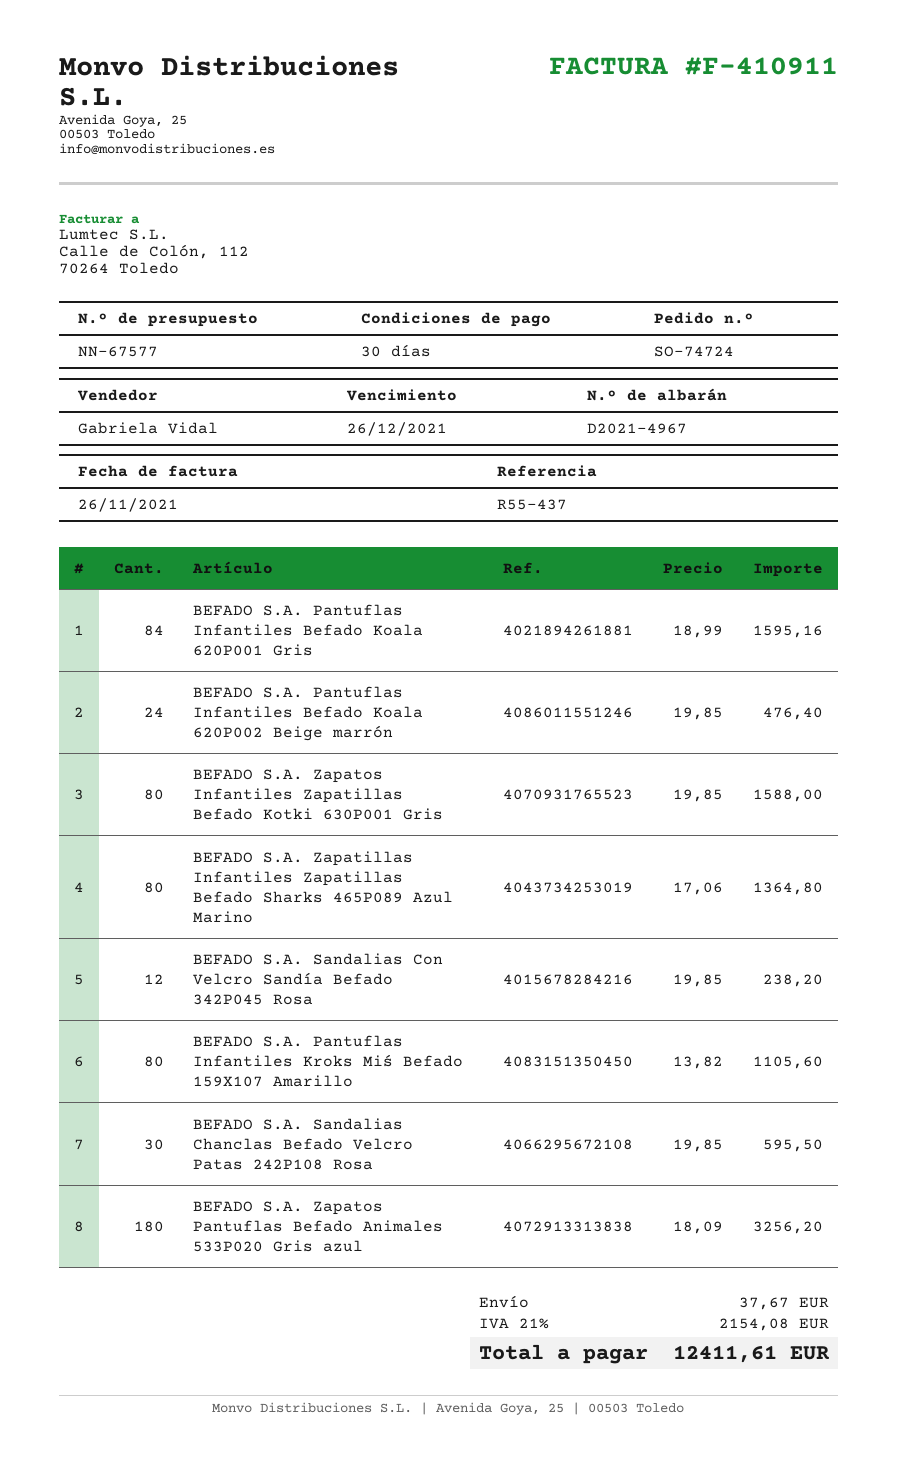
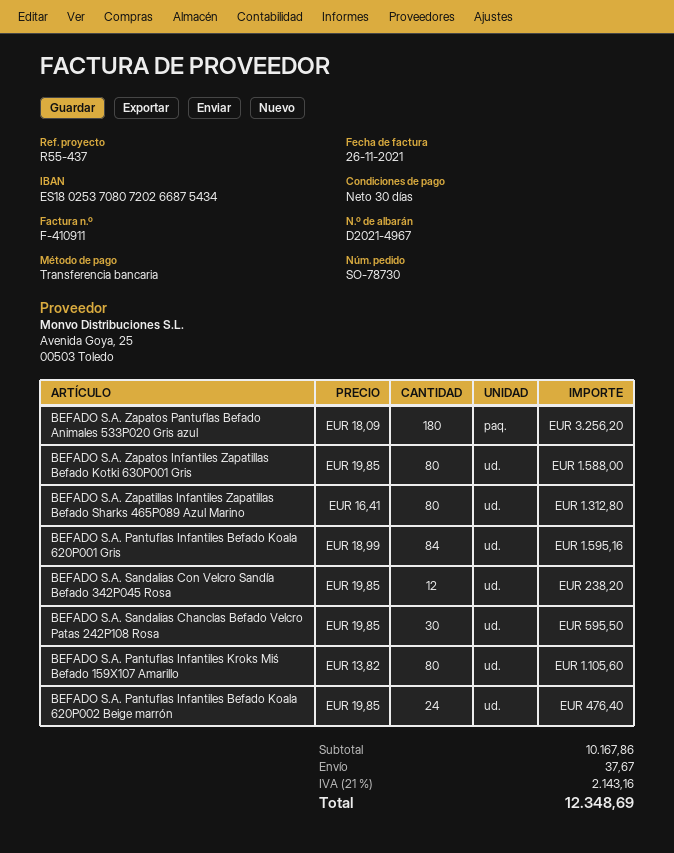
order number: SO-74724 -> SO-78730
BEFADO S.A. Zapatillas Infantiles Zapatillas Befado Sharks 465P089 Azul Marino: 80 x 17.06 = 1364.80 -> 80 x 16.41 = 1312.80
tax: 21% = 2154.08 -> 21% = 2143.16
total: 12411.61 -> 12348.69

